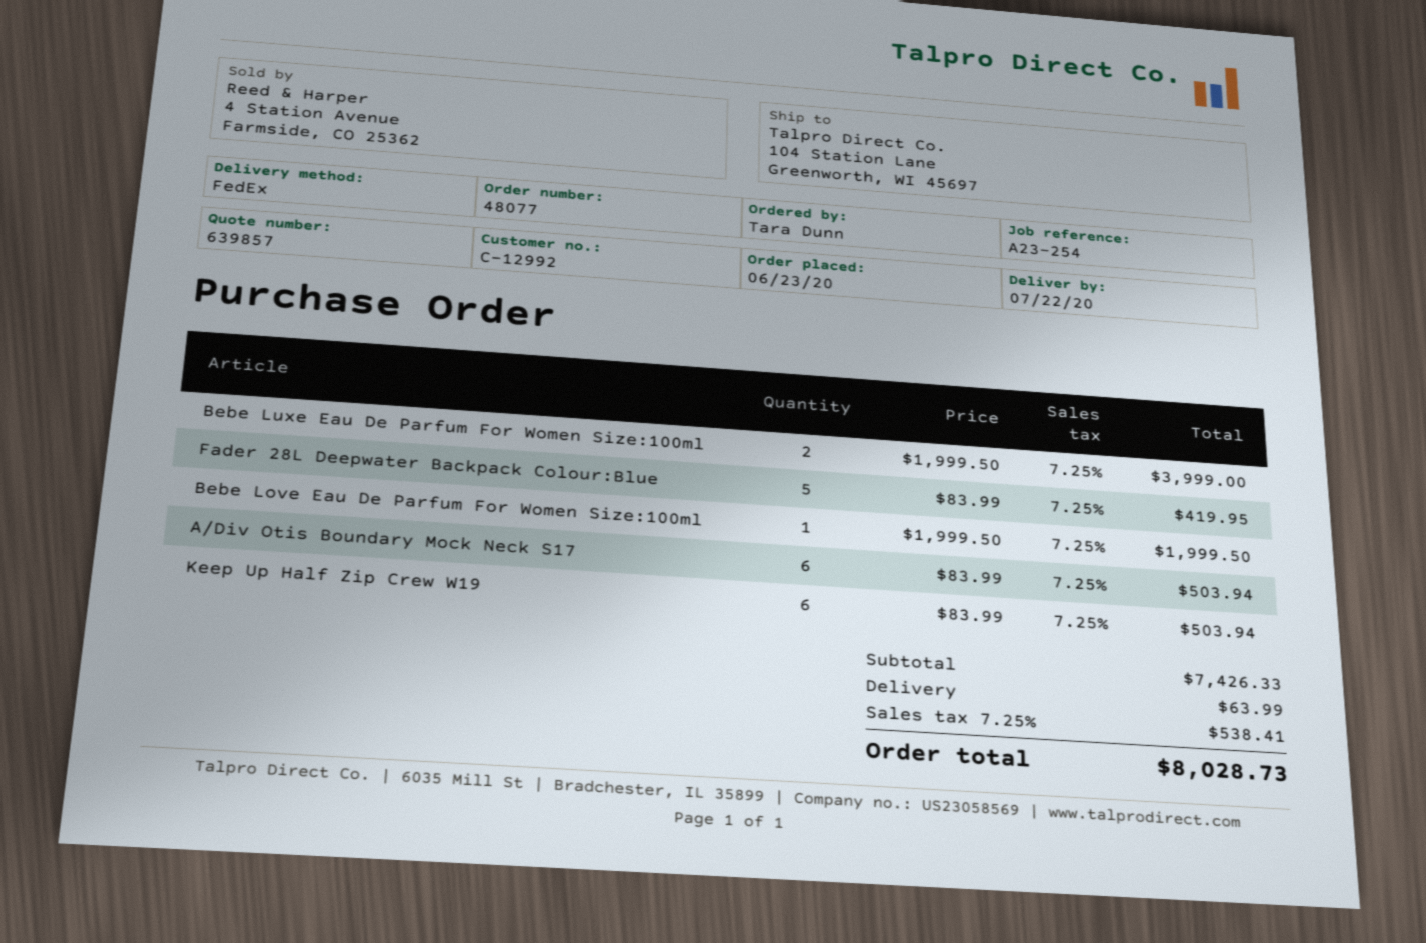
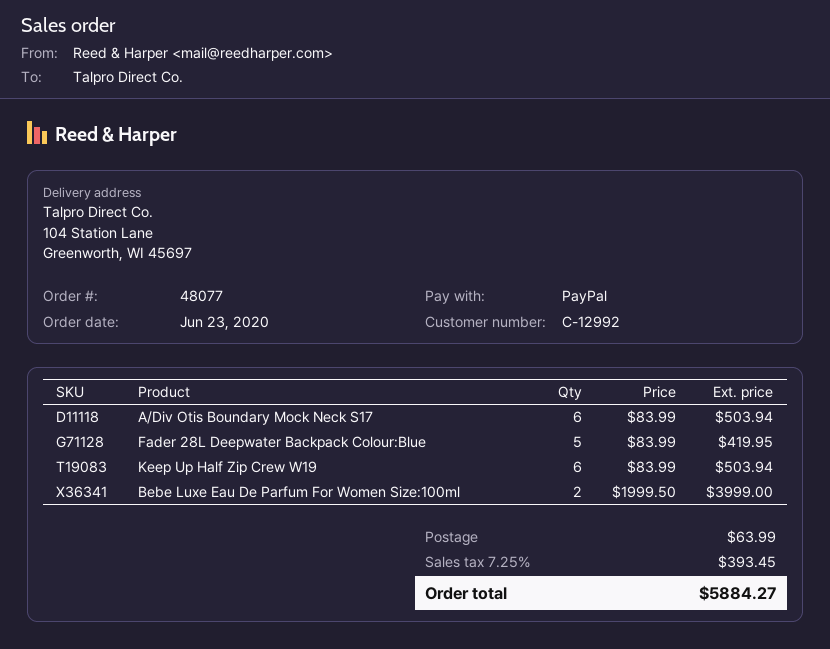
Bebe Love Eau De Parfum For Women Size:100ml: 1 x 1999.50 = 1999.50 -> none
tax: 7.25% = 538.41 -> 7.25% = 393.45
total: 8028.73 -> 5884.27

